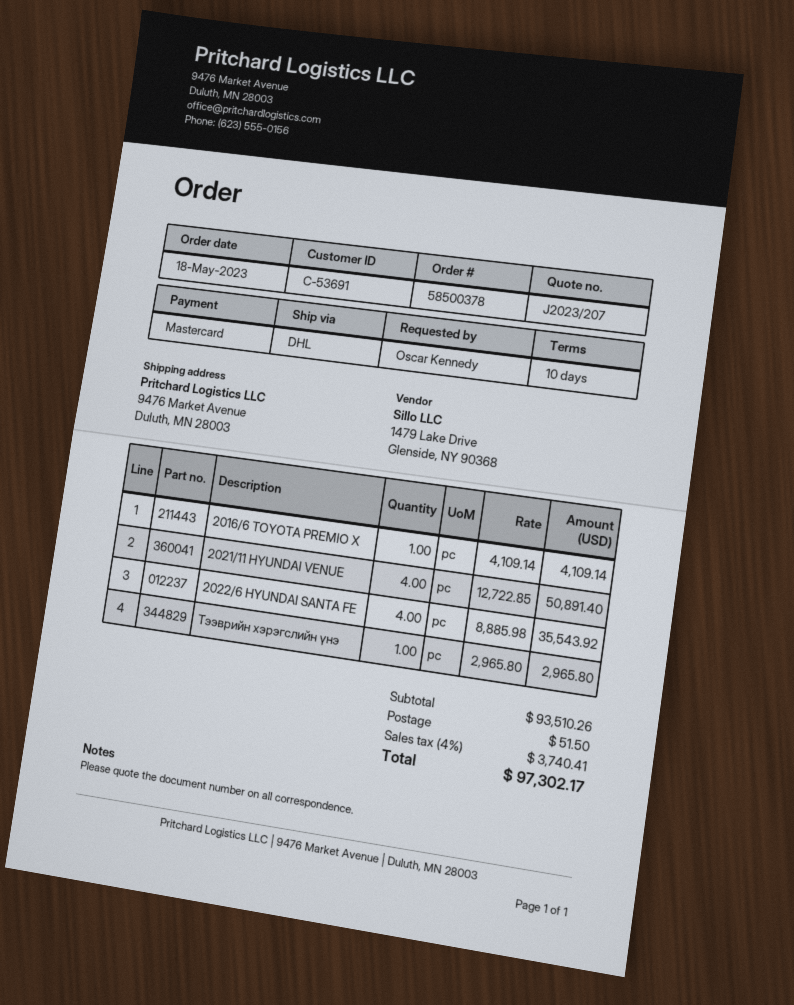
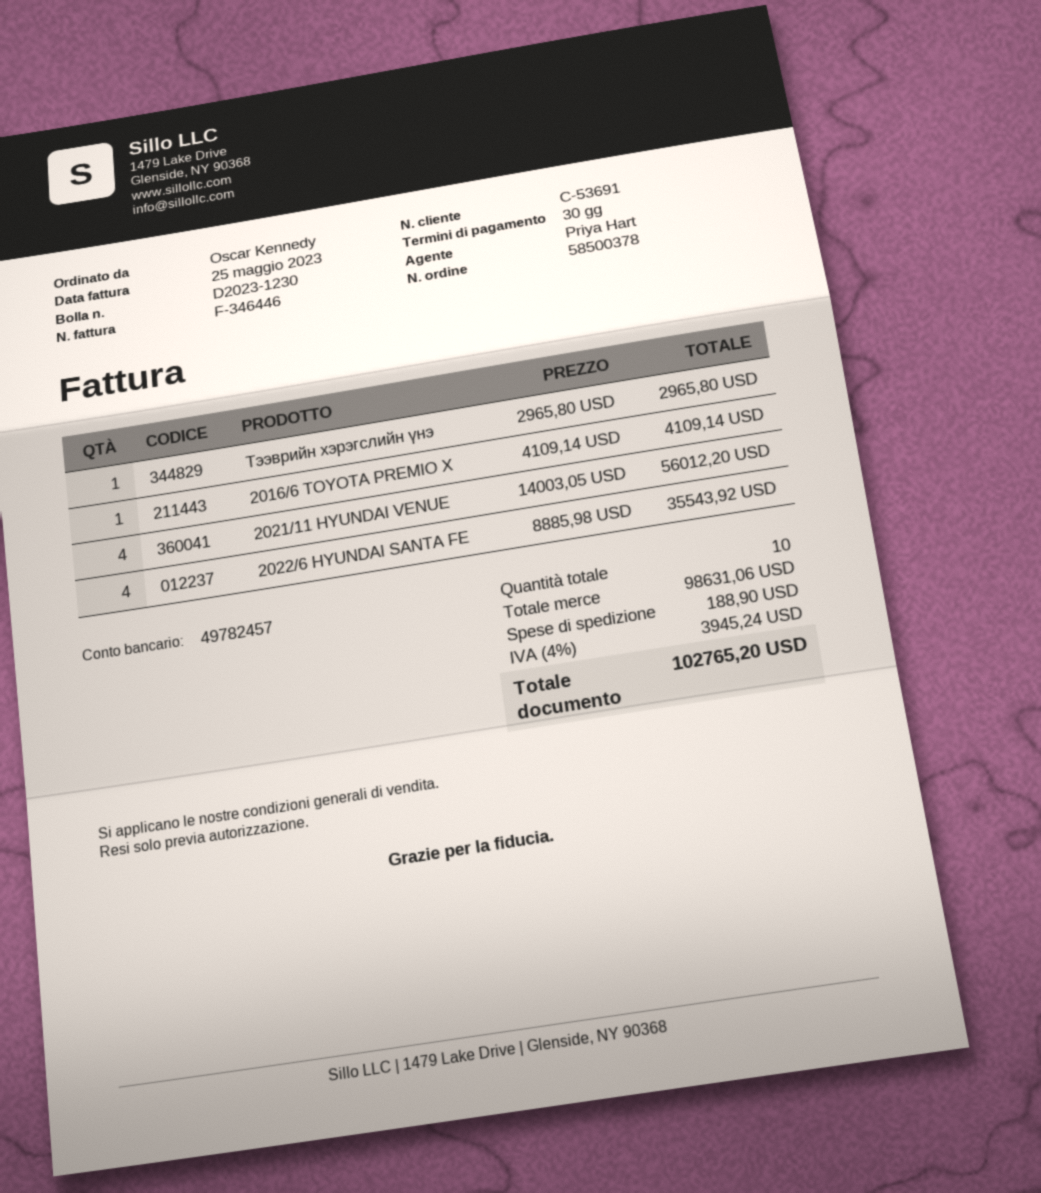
payment terms: 10 days -> 30 days
2021/11 HYUNDAI VENUE: 4 x 12722.85 = 50891.40 -> 4 x 14003.05 = 56012.20
subtotal: 93510.26 -> 98631.06
shipping: 51.50 -> 188.90
tax: 4% = 3740.41 -> 4% = 3945.24
total: 97302.17 -> 102765.20

